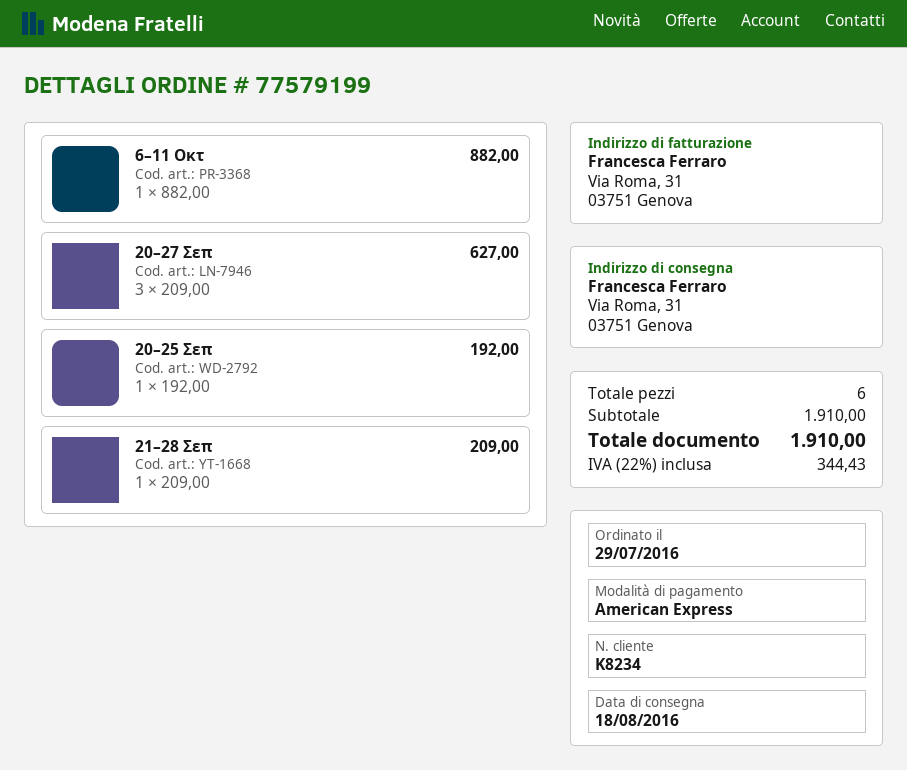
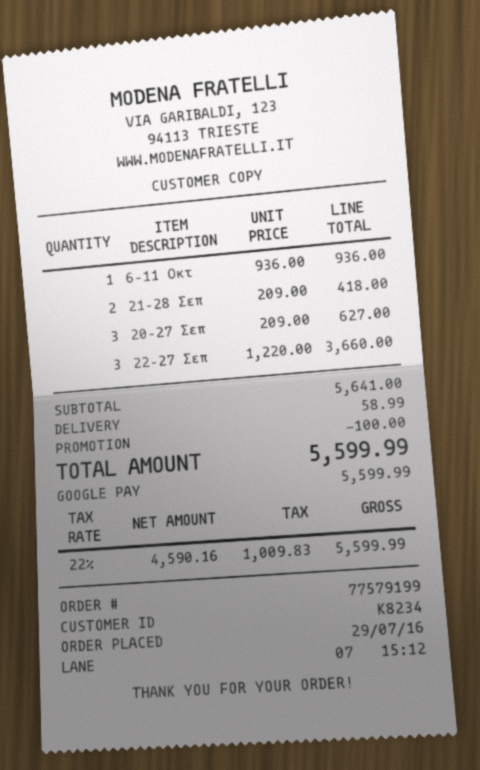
payment method: American Express -> Google Pay
6–11 Οκτ: 1 x 882.00 = 882.00 -> 1 x 936.00 = 936.00
20–25 Σεπ: 1 x 192.00 = 192.00 -> none
21–28 Σεπ: 1 x 209.00 = 209.00 -> 2 x 209.00 = 418.00
22–27 Σεπ: none -> 3 x 1220.00 = 3660.00
subtotal: 1910.00 -> 5641.00
discount: none -> 100.00
shipping: none -> 58.99
tax: 22% = 344.43 -> 22% = 1009.83
total: 1910.00 -> 5599.99

